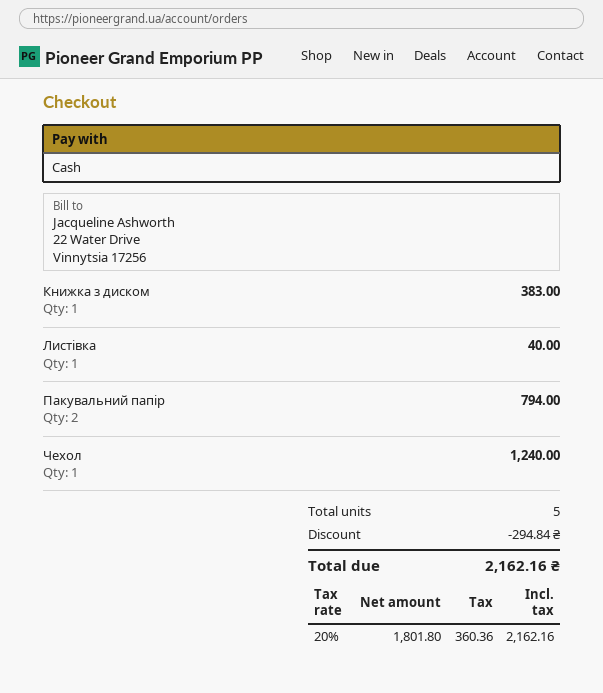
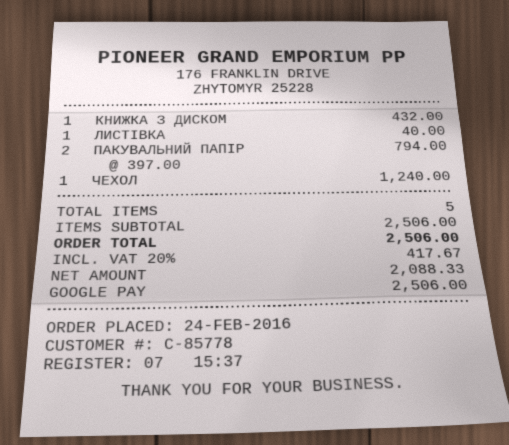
payment method: cash -> Google Pay
Книжка з диском: 1 for 383.00 -> 1 for 432.00
discount: 294.84 -> none
net: 1801.80 -> 2088.33
tax: 20% = 360.36 -> 20% = 417.67
total: 2162.16 -> 2506.00

